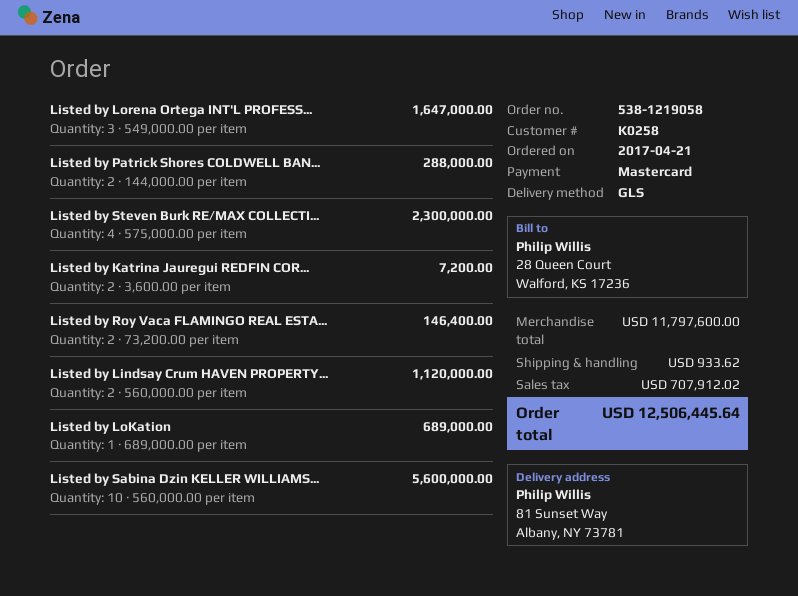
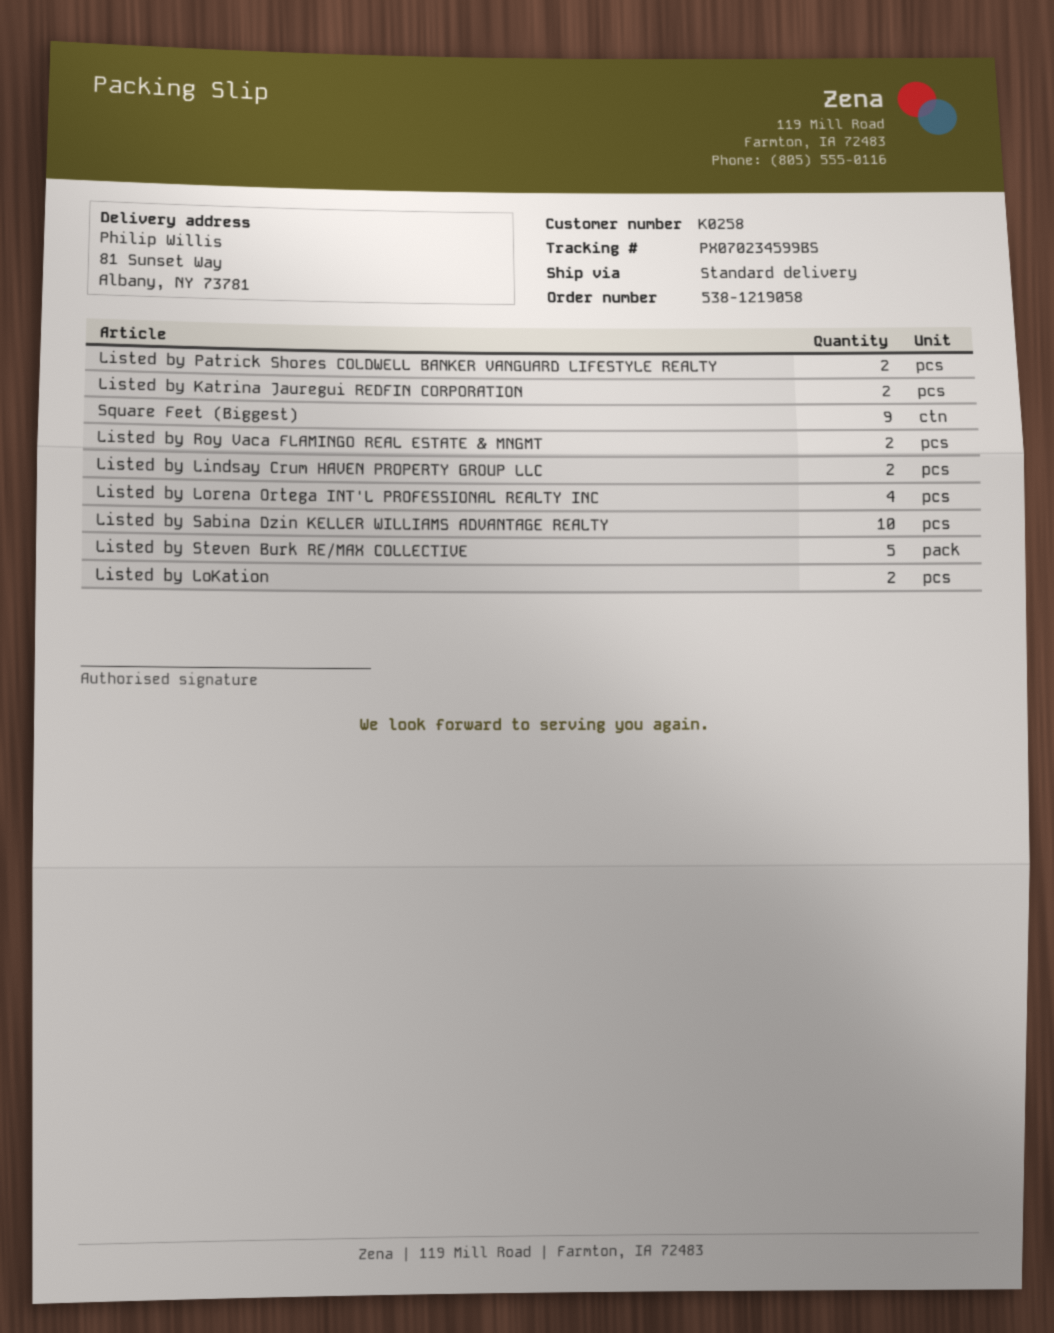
shipping method: GLS -> standard
Listed by Lorena Ortega INT'L PROFESS...: 3 -> 4
Listed by Steven Burk RE/MAX COLLECTI...: 4 -> 5
Listed by LoKation: 1 -> 2
Square Feet (Biggest): none -> 9

